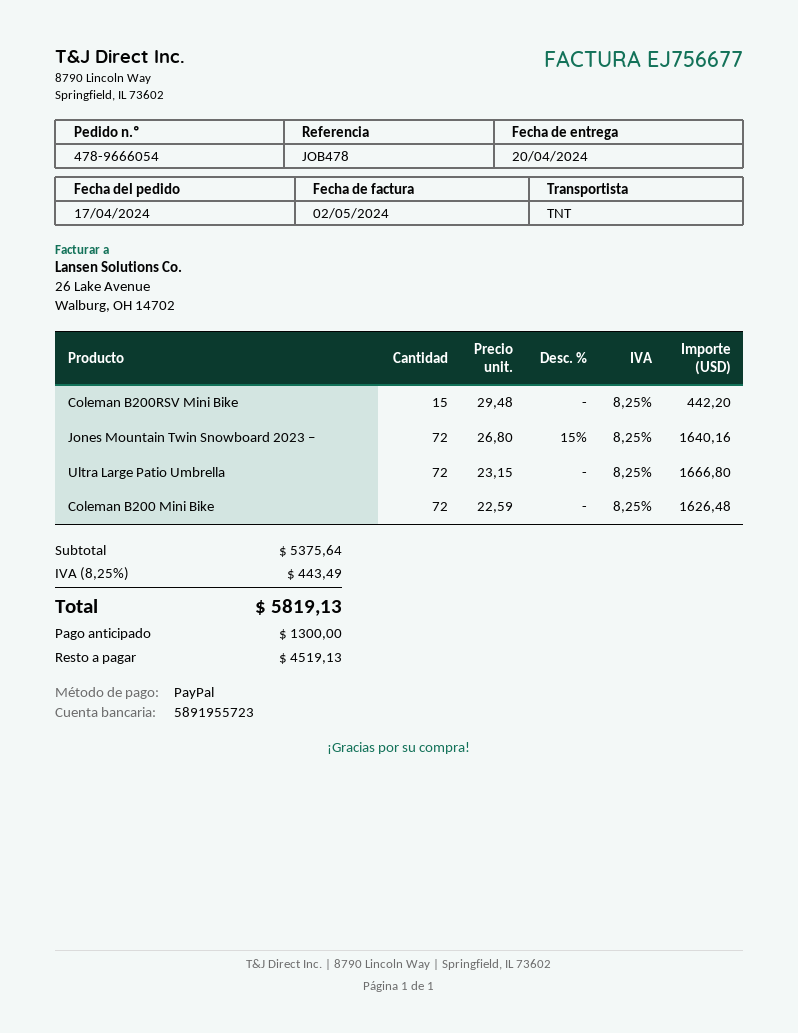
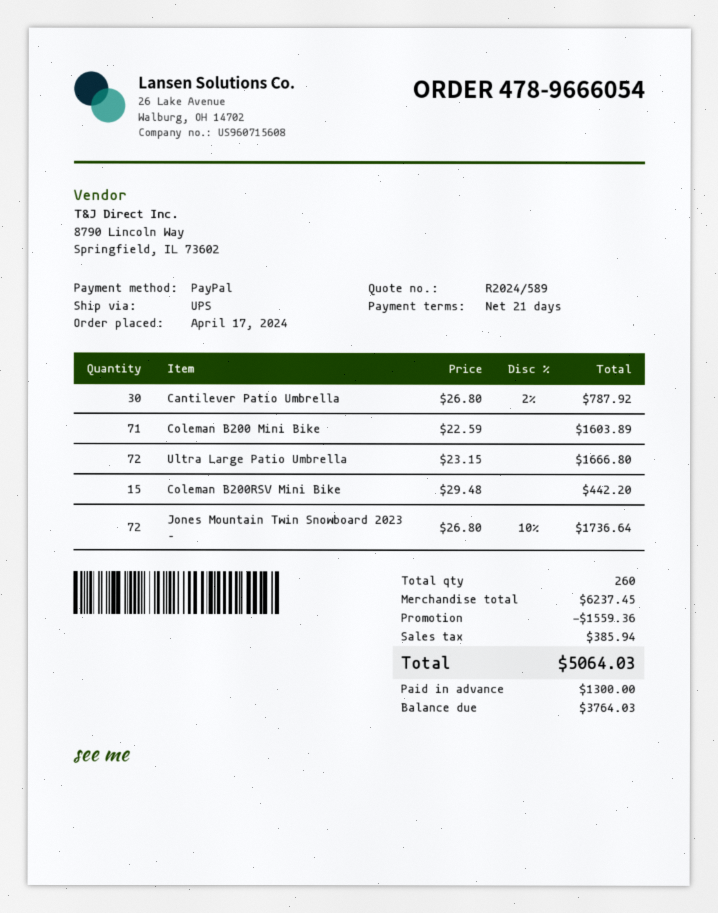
shipping method: TNT -> UPS
Jones Mountain Twin Snowboard 2023 –: 72 x 26.80 - 15% = 1640.16 -> 72 x 26.80 - 10% = 1736.64
Coleman B200 Mini Bike: 72 x 22.59 = 1626.48 -> 71 x 22.59 = 1603.89
Cantilever Patio Umbrella: none -> 30 x 26.80 - 2% = 787.92
subtotal: 5375.64 -> 6237.45
discount: none -> 1559.36
tax: 443.49 -> 385.94
total: 5819.13 -> 5064.03
balance: 4519.13 -> 3764.03

